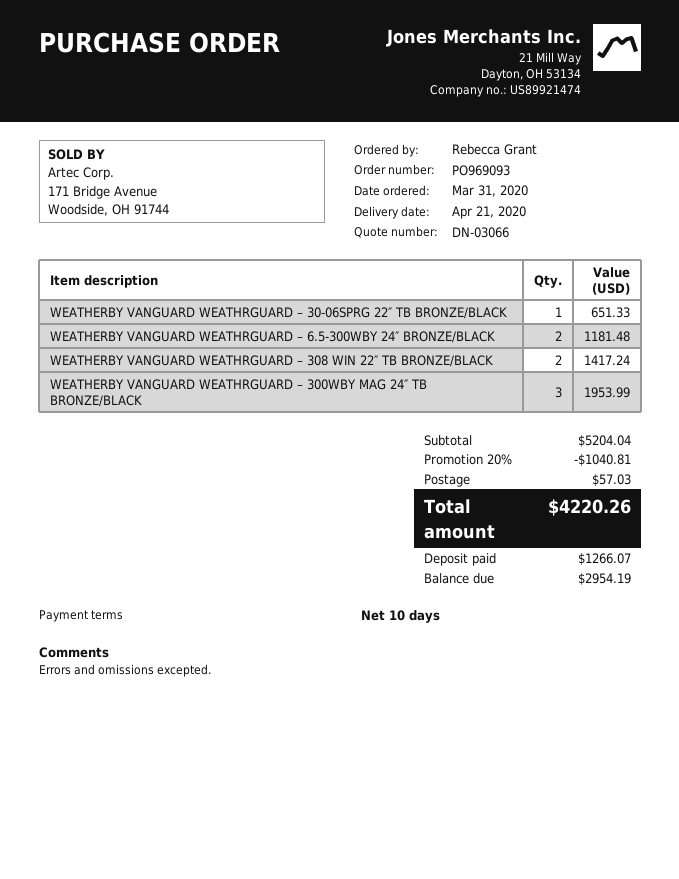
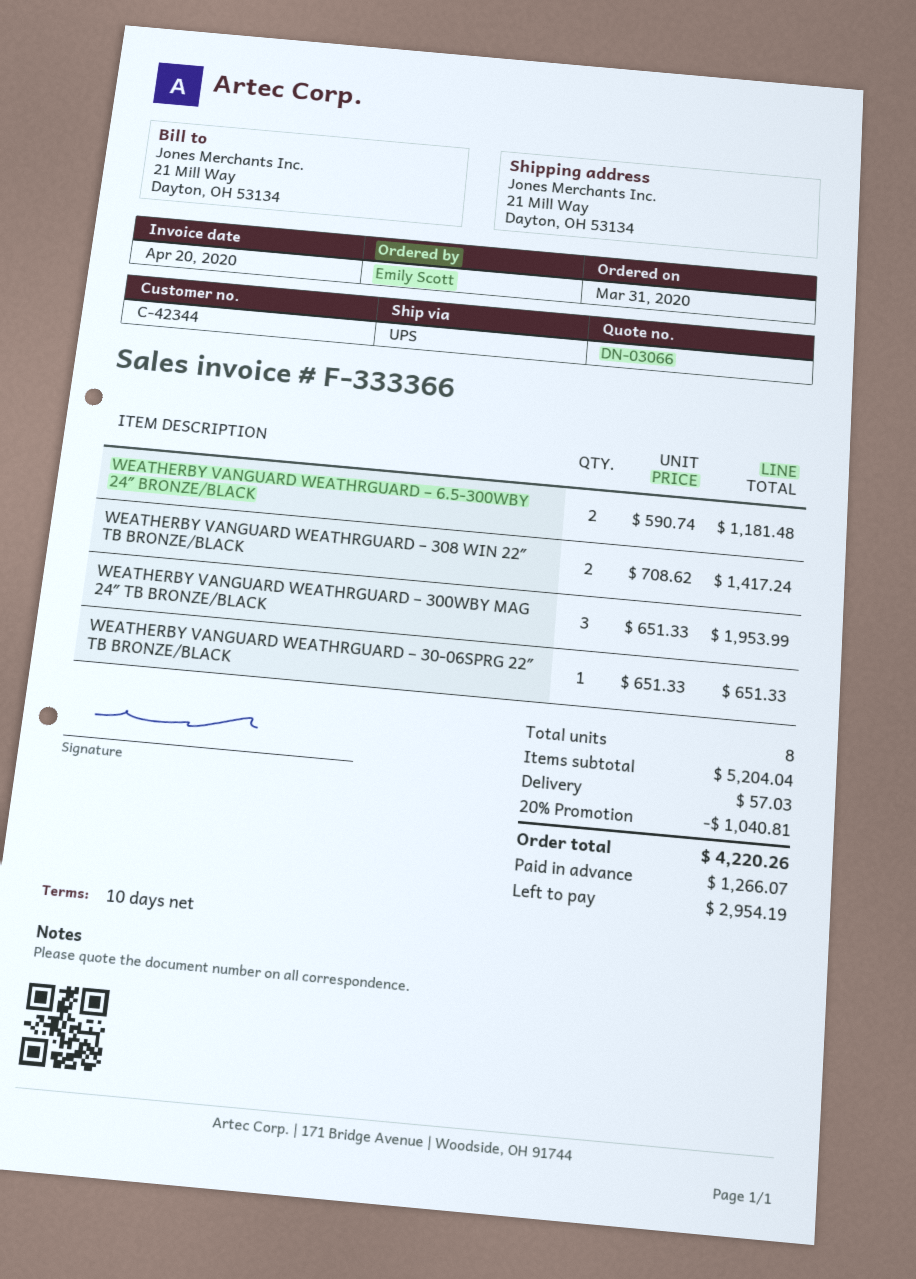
ordered by: Rebecca Grant -> Emily Scott

